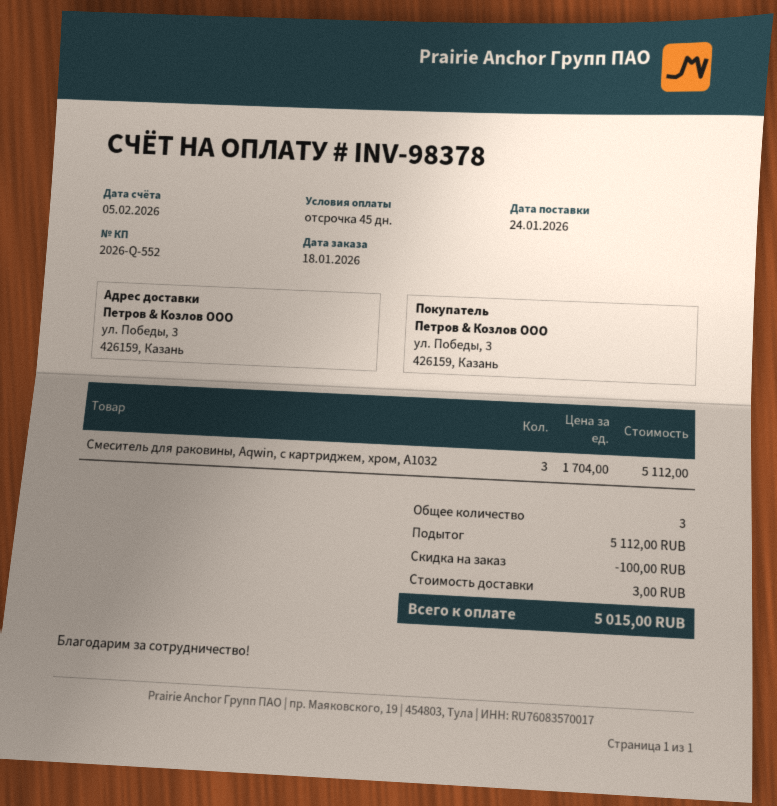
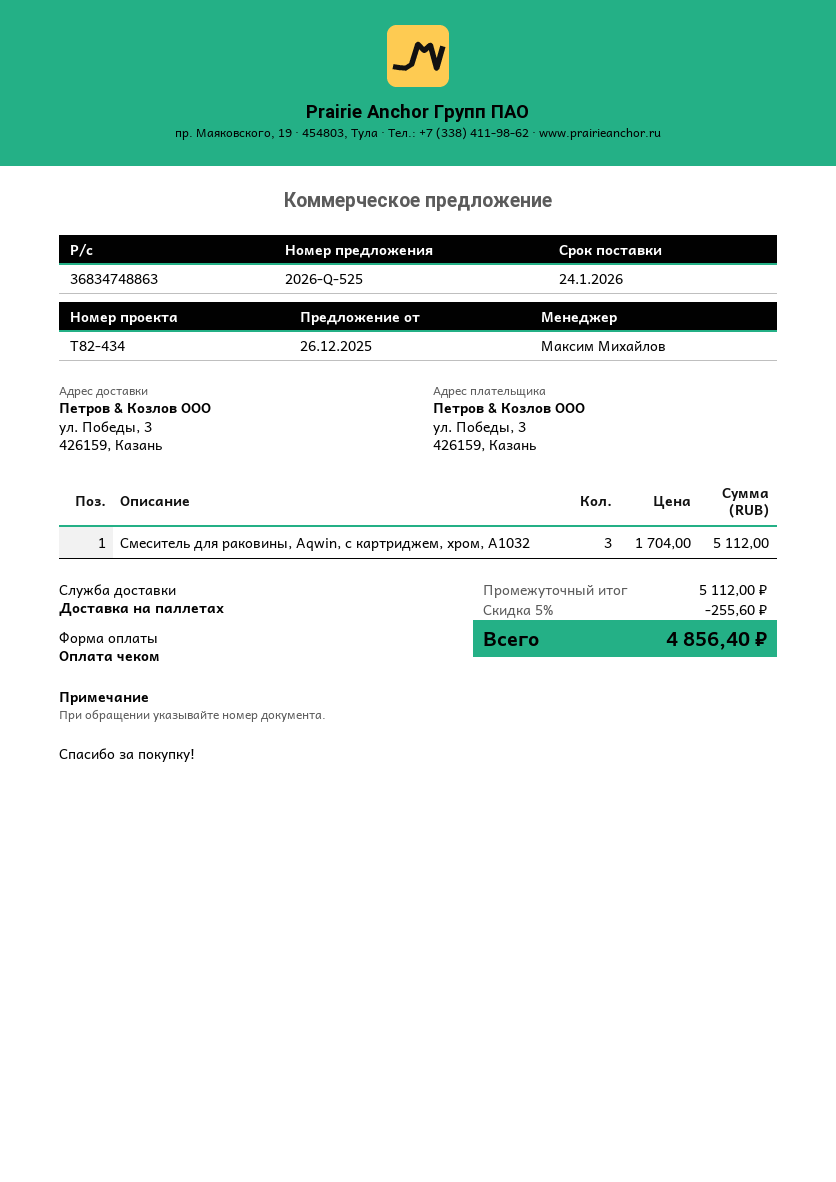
quote number: 2026-Q-552 -> 2026-Q-525
discount: 100.00 -> 255.60
shipping: 3.00 -> none
total: 5015.00 -> 4856.40

